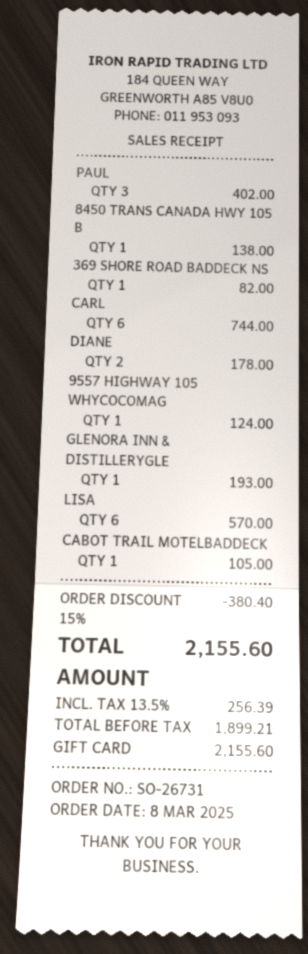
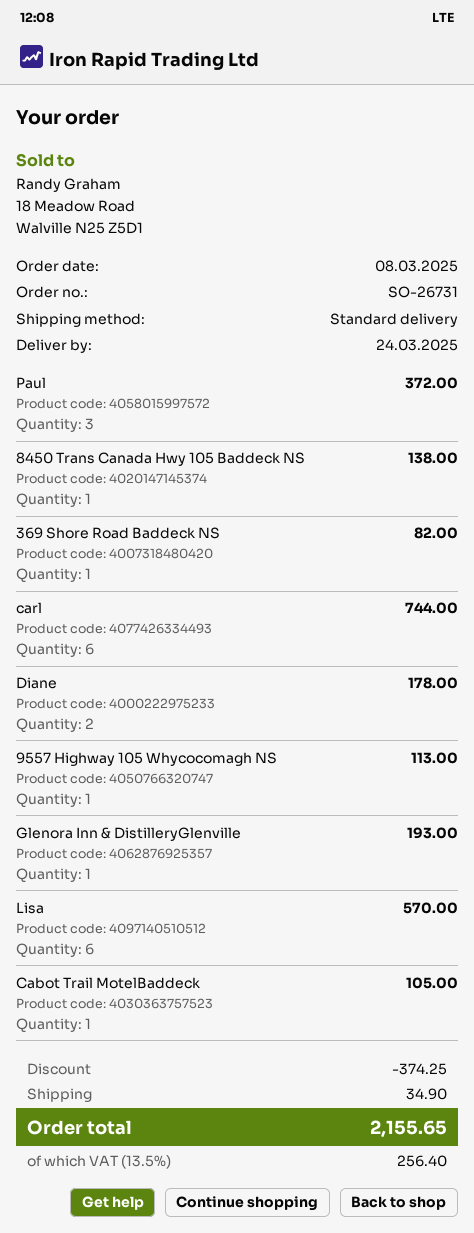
PAUL: 3 for 402.00 -> 3 for 372.00
9557 HIGHWAY 105 WHYCOCOMAG: 1 for 124.00 -> 1 for 113.00
discount: 380.40 -> 374.25
shipping: none -> 34.90
tax: 13.5% = 256.39 -> 13.5% = 256.40
total: 2155.60 -> 2155.65

